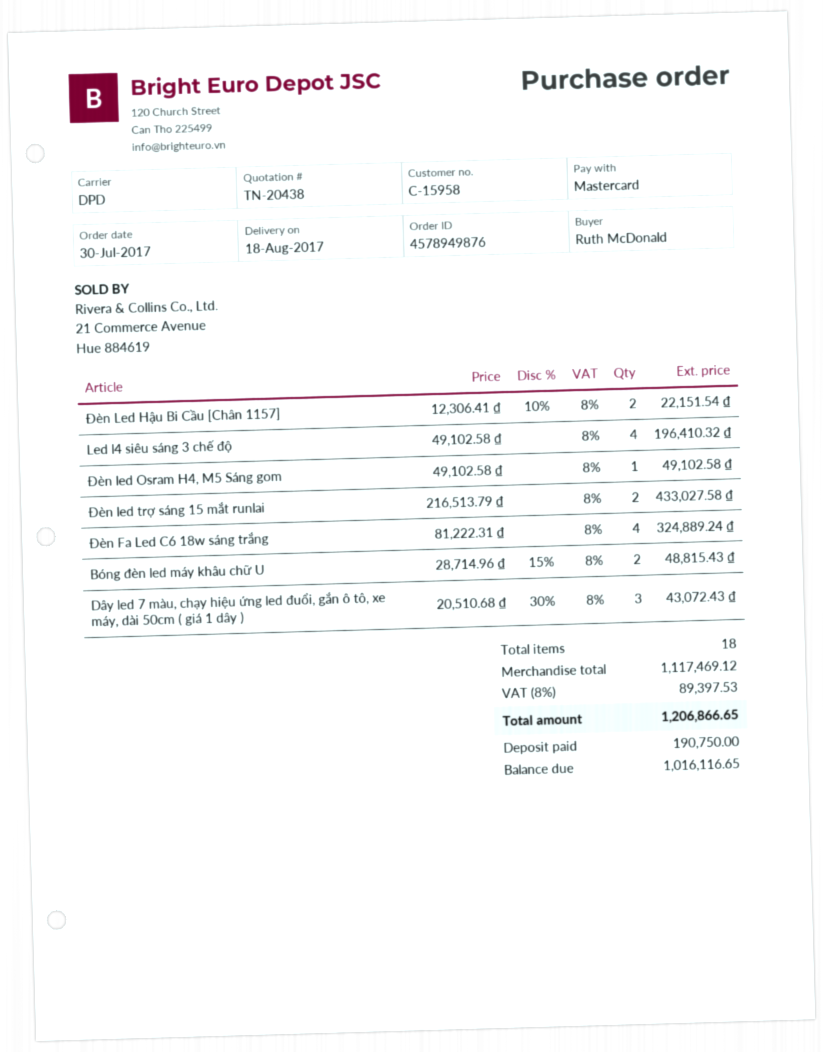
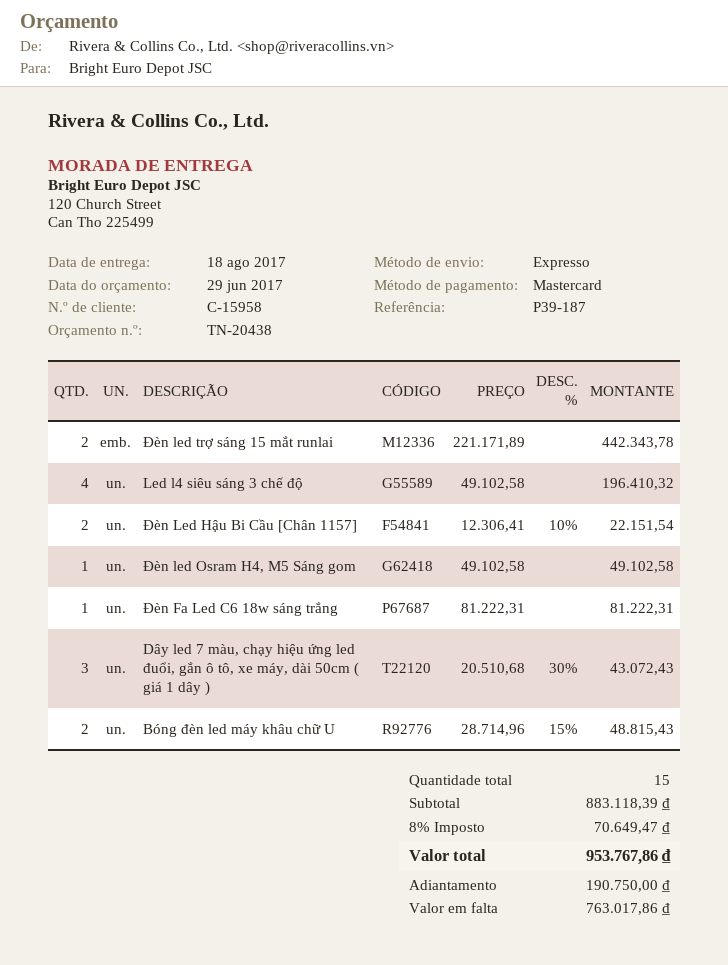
shipping method: DPD -> express
Đèn led trợ sáng 15 mắt runlai: 2 x 216513.79 = 433027.58 -> 2 x 221171.89 = 442343.78
Đèn Fa Led C6 18w sáng trắng: 4 x 81222.31 = 324889.24 -> 1 x 81222.31 = 81222.31
total quantity: 18 -> 15
subtotal: 1117469.12 -> 883118.39
tax: 8% = 89397.53 -> 8% = 70649.47
total: 1206866.65 -> 953767.86
balance: 1016116.65 -> 763017.86

